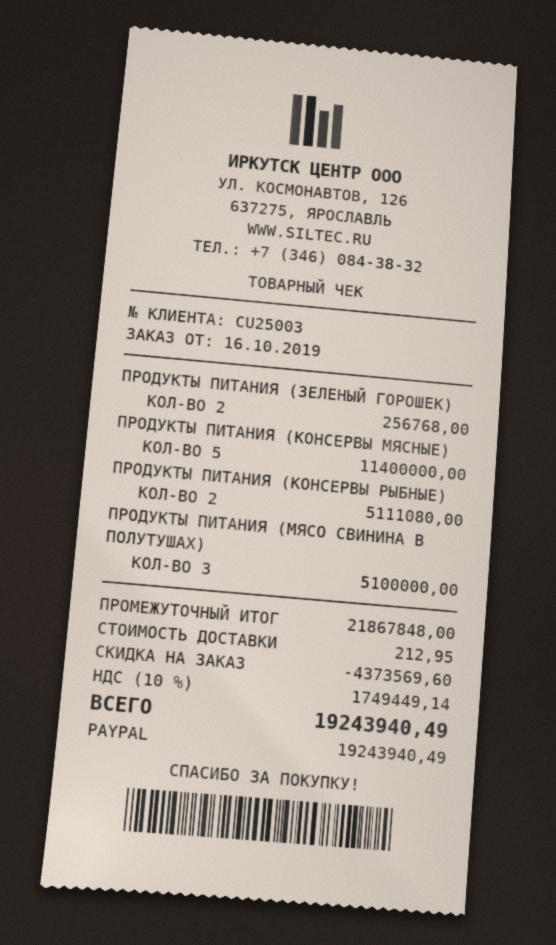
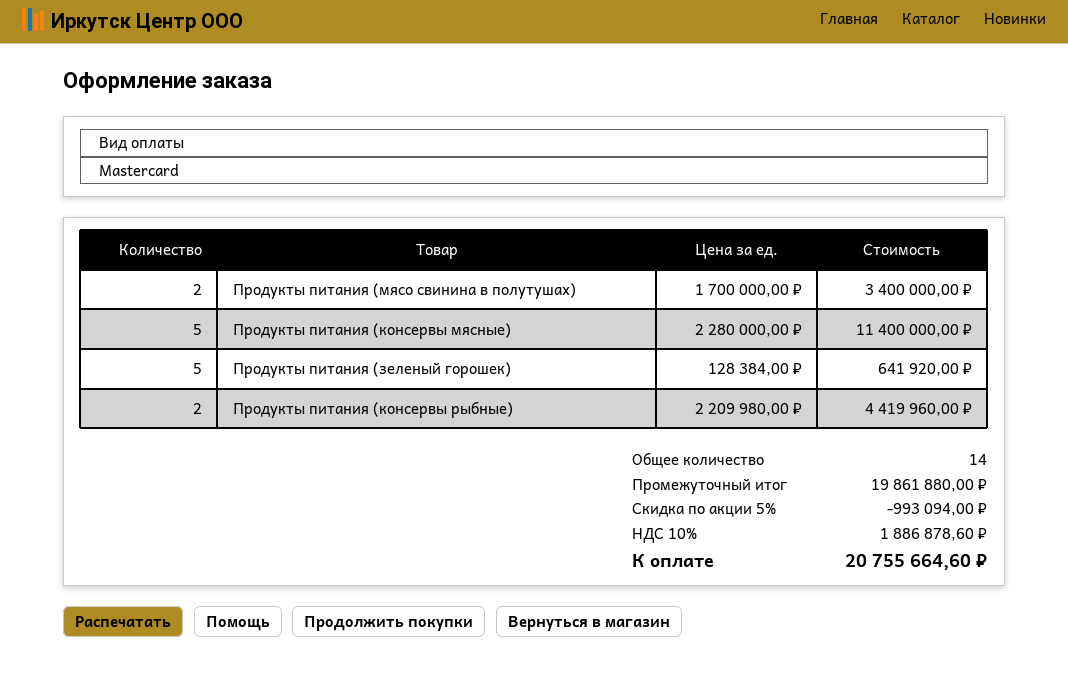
payment method: PayPal -> Mastercard
ПРОДУКТЫ ПИТАНИЯ (ЗЕЛЕНЫЙ ГОРОШЕК): 2 for 256768.00 -> 5 for 641920.00
ПРОДУКТЫ ПИТАНИЯ (КОНСЕРВЫ РЫБНЫЕ): 2 for 5111080.00 -> 2 for 4419960.00
ПРОДУКТЫ ПИТАНИЯ (МЯСО СВИНИНА В ПОЛУТУШАХ): 3 for 5100000.00 -> 2 for 3400000.00
subtotal: 21867848.00 -> 19861880.00
discount: 4373569.60 -> 993094.00
shipping: 212.95 -> none
tax: 10% = 1749449.14 -> 10% = 1886878.60
total: 19243940.49 -> 20755664.60

